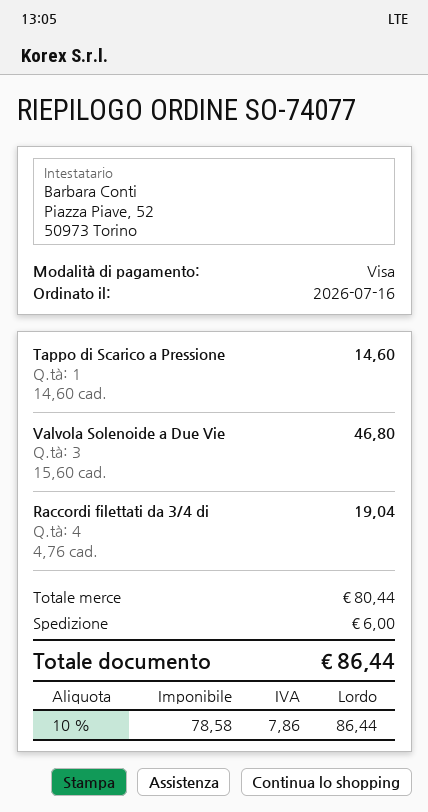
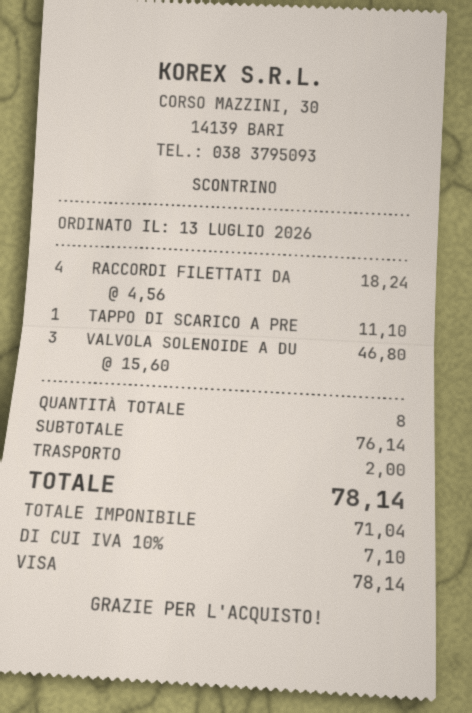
order date: 2026-07-16 -> 2026-07-13
Tappo di Scarico a Pressione: 1 x 14.60 = 14.60 -> 1 x 11.10 = 11.10
Raccordi filettati da 3/4 di: 4 x 4.76 = 19.04 -> 4 x 4.56 = 18.24
subtotal: 80.44 -> 76.14
shipping: 6.00 -> 2.00
net: 78.58 -> 71.04
tax: 10% = 7.86 -> 10% = 7.10
total: 86.44 -> 78.14

